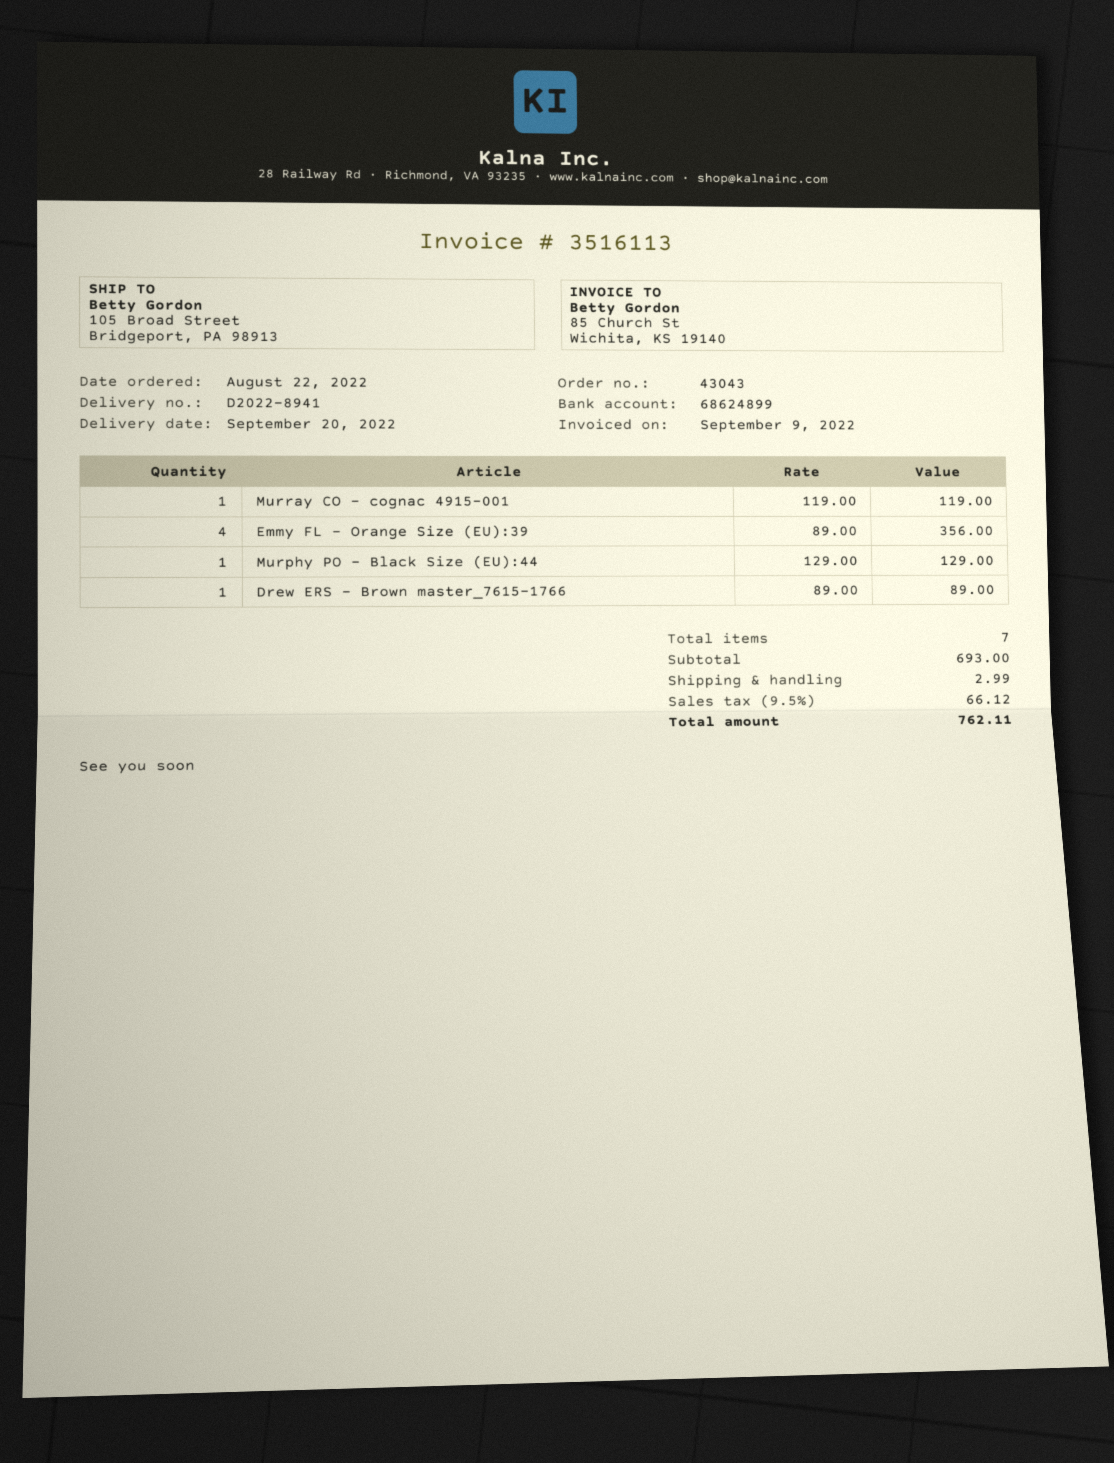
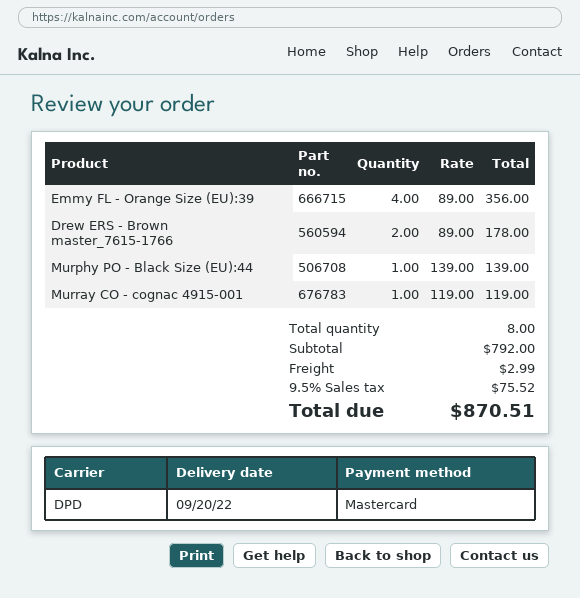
Murphy PO - Black Size (EU):44: 1 x 129.00 = 129.00 -> 1 x 139.00 = 139.00
Drew ERS - Brown master_7615-1766: 1 x 89.00 = 89.00 -> 2 x 89.00 = 178.00
total quantity: 7 -> 8
subtotal: 693.00 -> 792.00
tax: 9.5% = 66.12 -> 9.5% = 75.52
total: 762.11 -> 870.51

